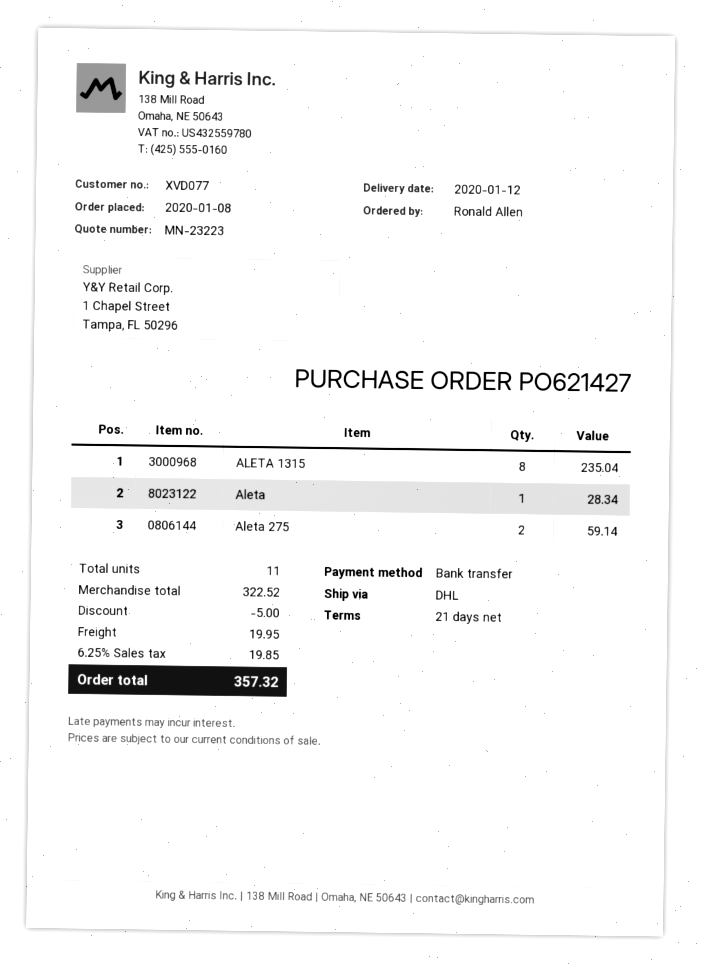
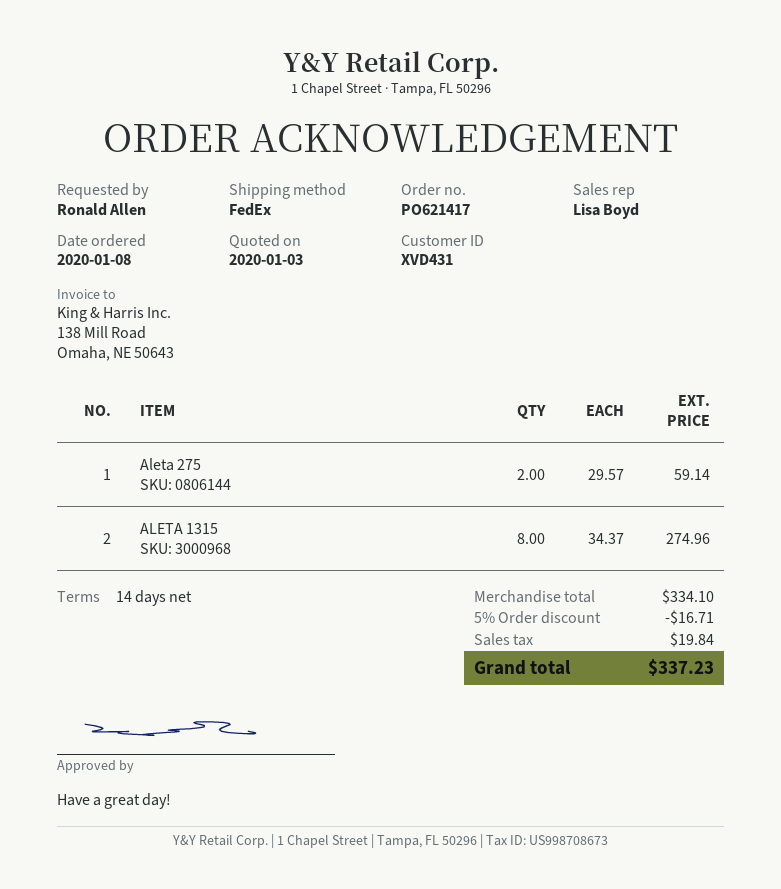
order number: PO621427 -> PO621417
payment terms: 21 days -> 14 days
customer number: XVD077 -> XVD431
shipping method: DHL -> FedEx
ALETA 1315: 8 for 235.04 -> 8 for 274.96
Aleta: 1 for 28.34 -> none
subtotal: 322.52 -> 334.10
discount: 5.00 -> 16.71
shipping: 19.95 -> none
tax: 19.85 -> 19.84
total: 357.32 -> 337.23

